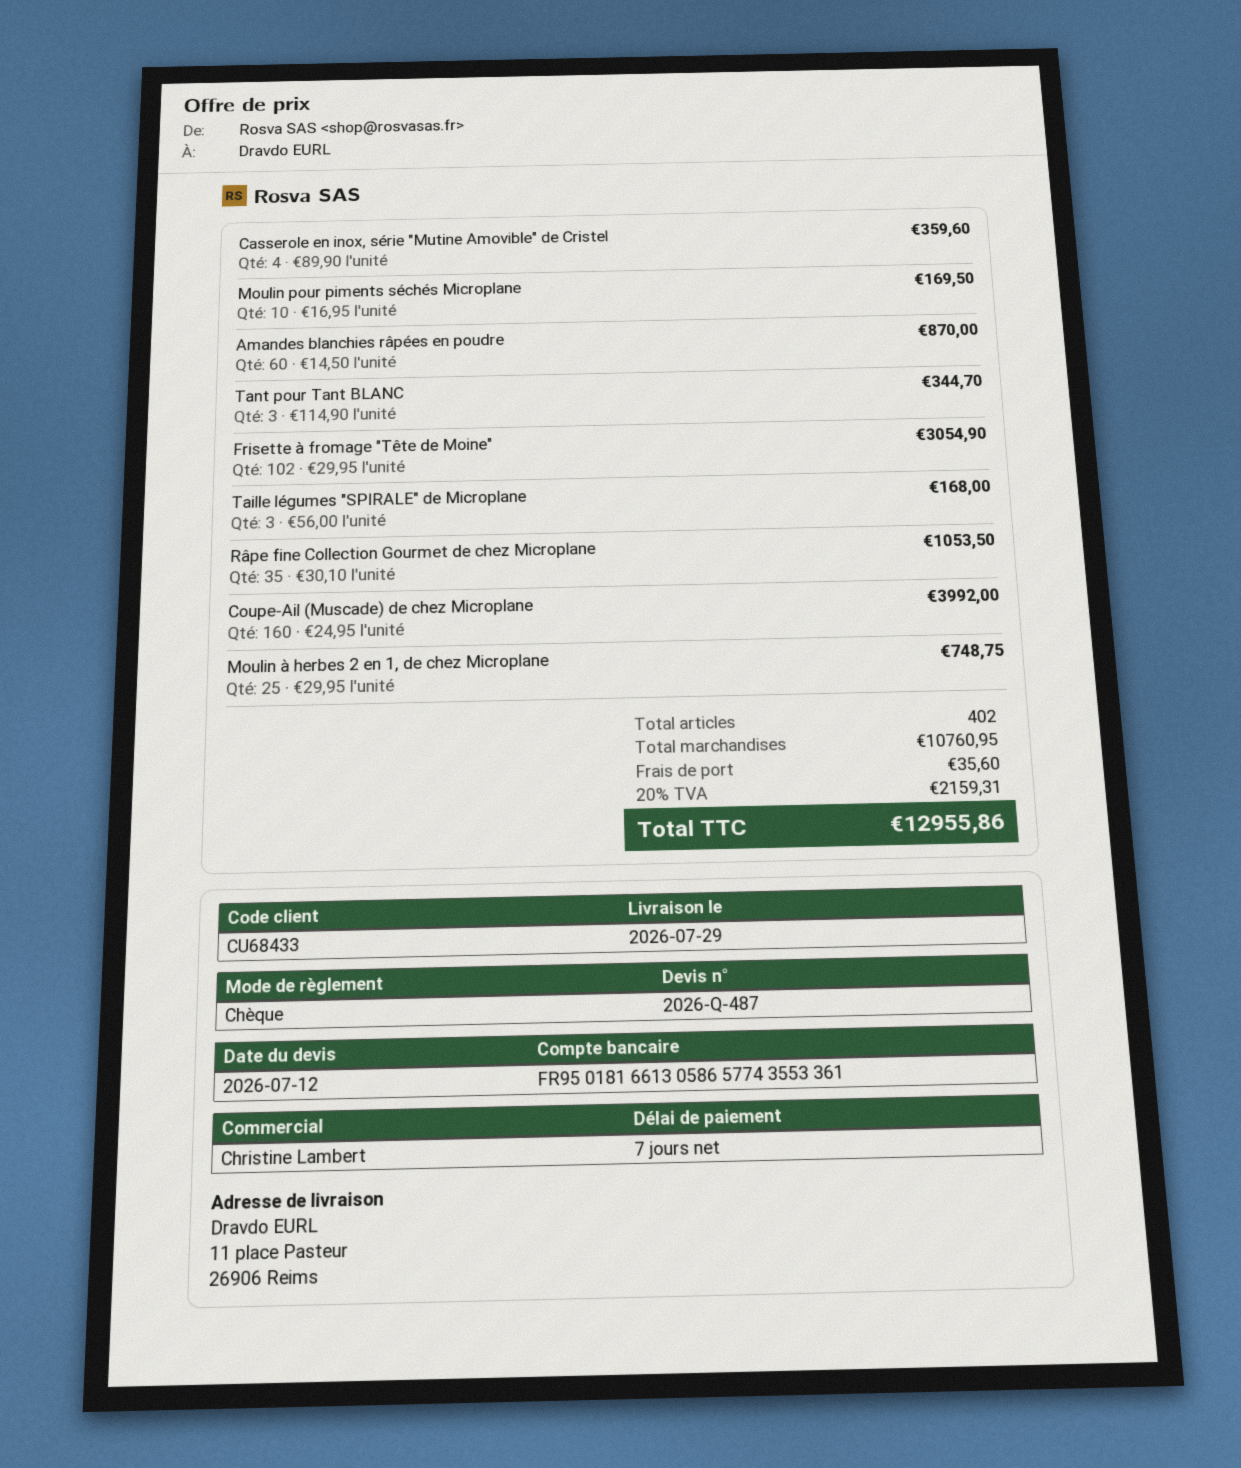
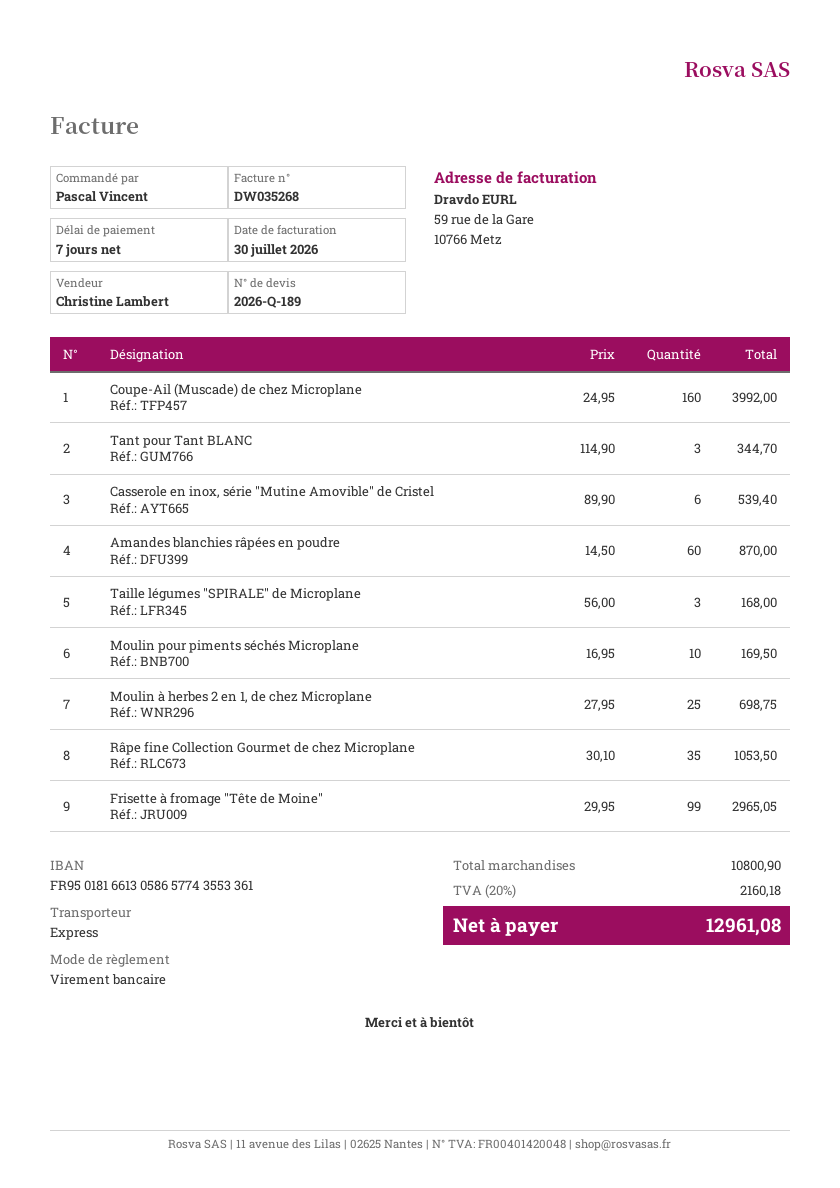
quote number: 2026-Q-487 -> 2026-Q-189
payment method: cheque -> bank transfer
Casserole en inox, série "Mutine Amovible" de Cristel: 4 x 89.90 = 359.60 -> 6 x 89.90 = 539.40
Frisette à fromage "Tête de Moine": 102 x 29.95 = 3054.90 -> 99 x 29.95 = 2965.05
Moulin à herbes 2 en 1, de chez Microplane: 25 x 29.95 = 748.75 -> 25 x 27.95 = 698.75
subtotal: 10760.95 -> 10800.90
shipping: 35.60 -> none
tax: 20% = 2159.31 -> 20% = 2160.18
total: 12955.86 -> 12961.08

